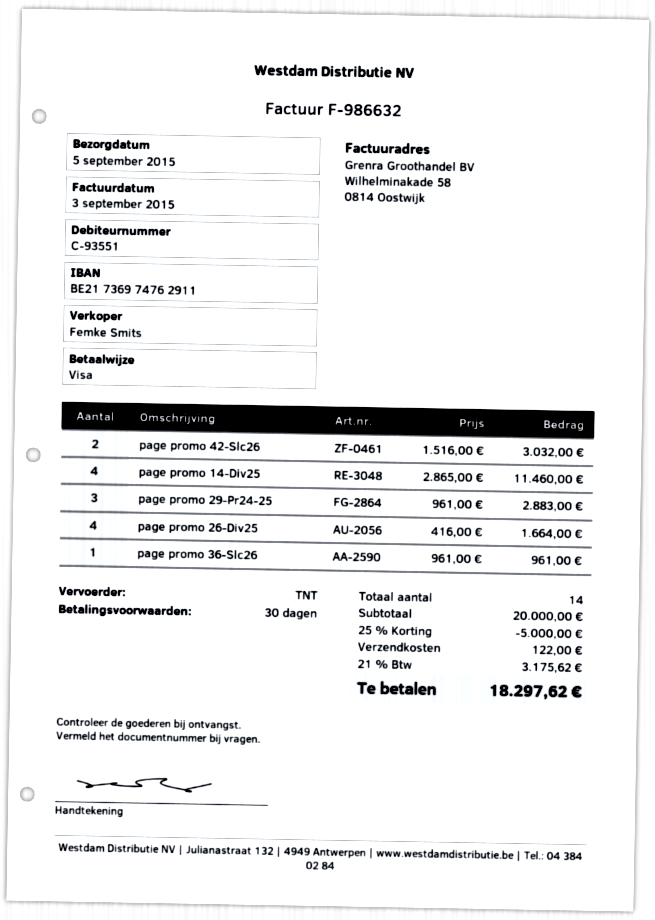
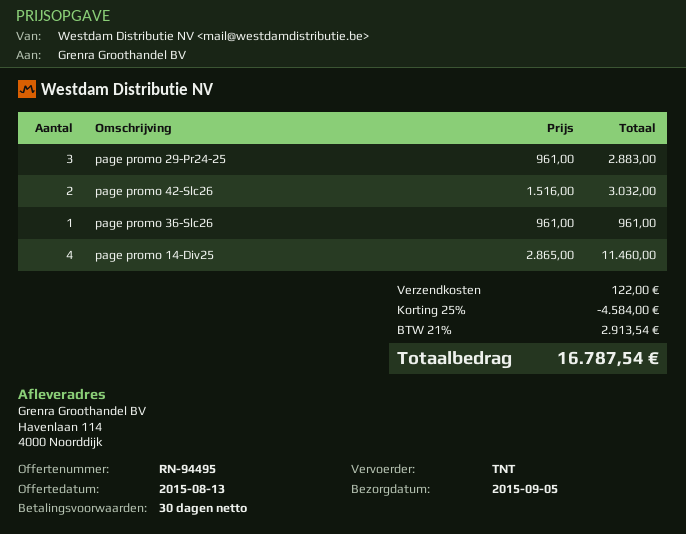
page promo 26-Div25: 4 x 416.00 = 1664.00 -> none
discount: 25% = 5000.00 -> 25% = 4584.00
tax: 21% = 3175.62 -> 21% = 2913.54
total: 18297.62 -> 16787.54

